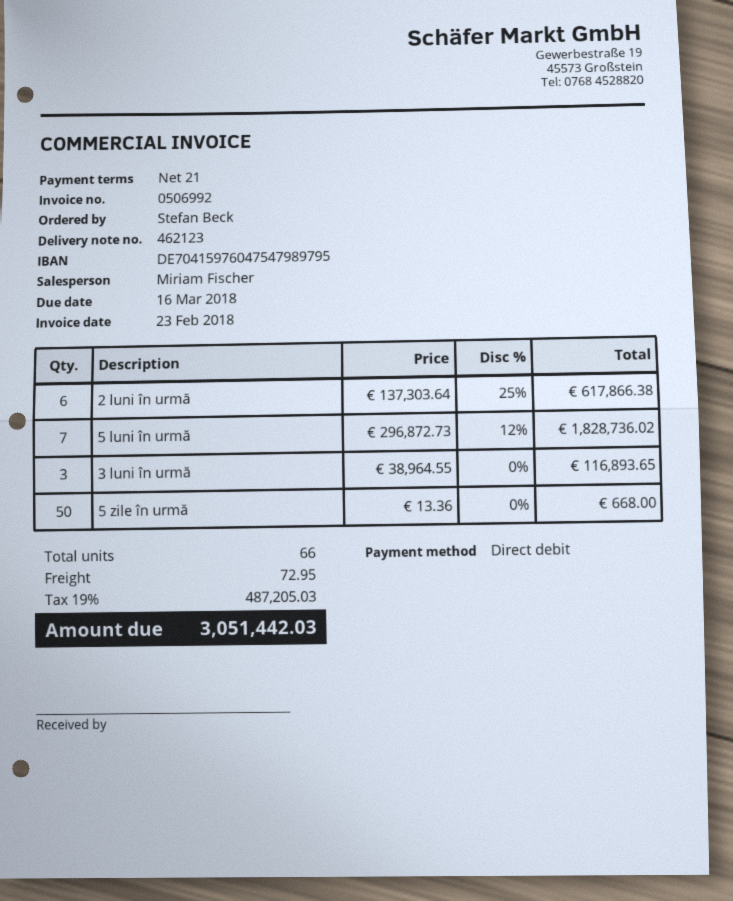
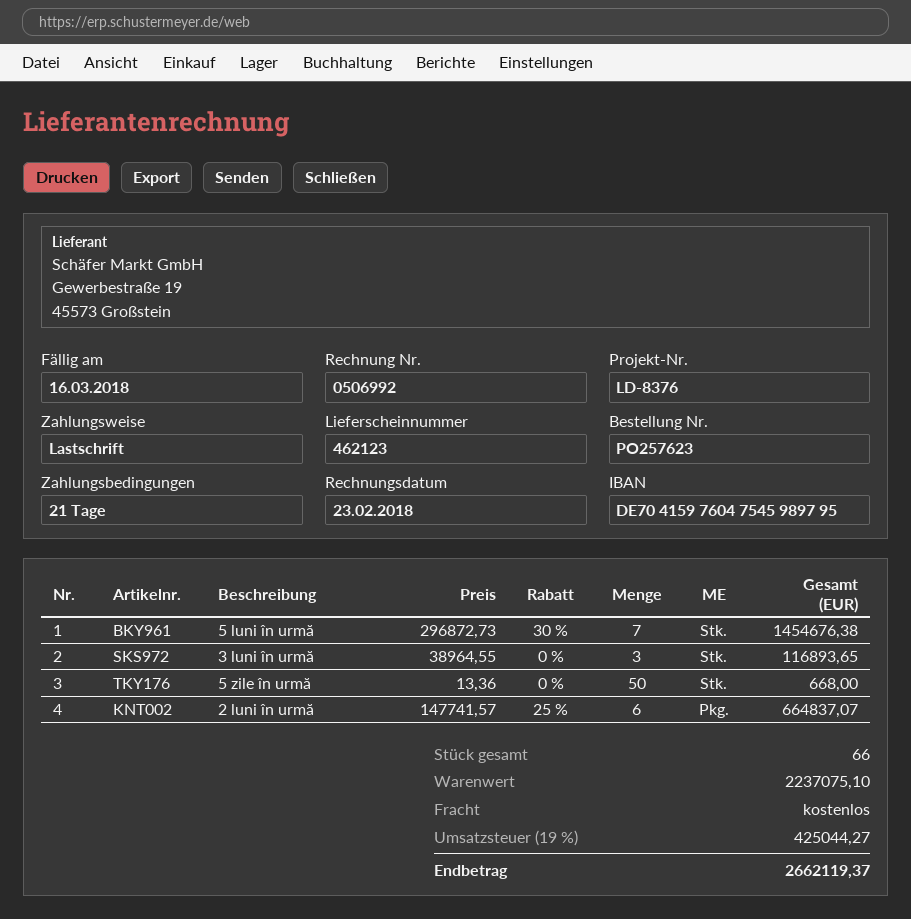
bank account: DE70415976047547989795 -> DE70415976047545989795
2 luni în urmă: 6 x 137303.64 - 25% = 617866.38 -> 6 x 147741.57 - 25% = 664837.07
5 luni în urmă: 7 x 296872.73 - 12% = 1828736.02 -> 7 x 296872.73 - 30% = 1454676.38
shipping: 72.95 -> 0.00
tax: 19% = 487205.03 -> 19% = 425044.27
total: 3051442.03 -> 2662119.37

